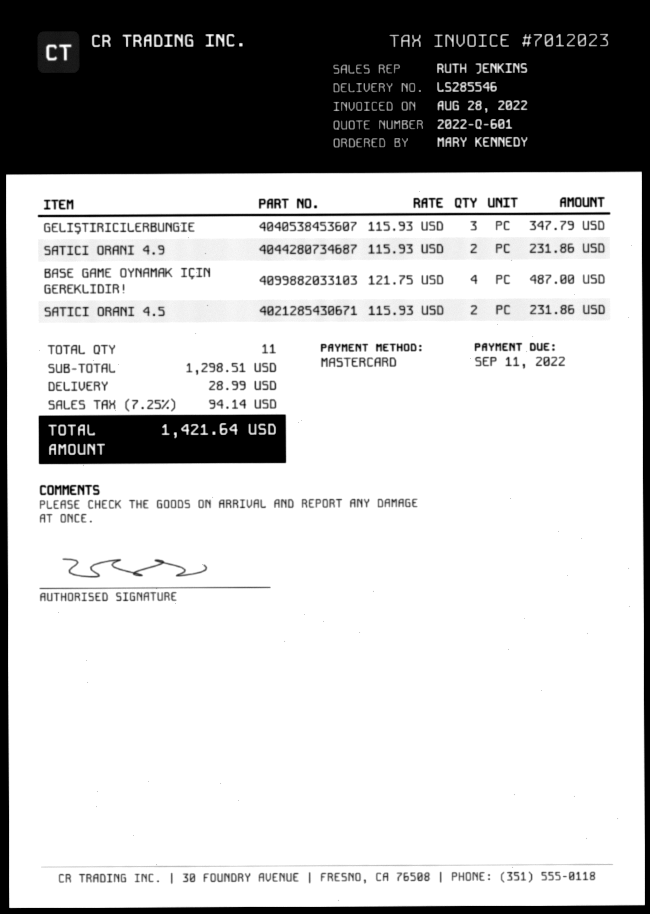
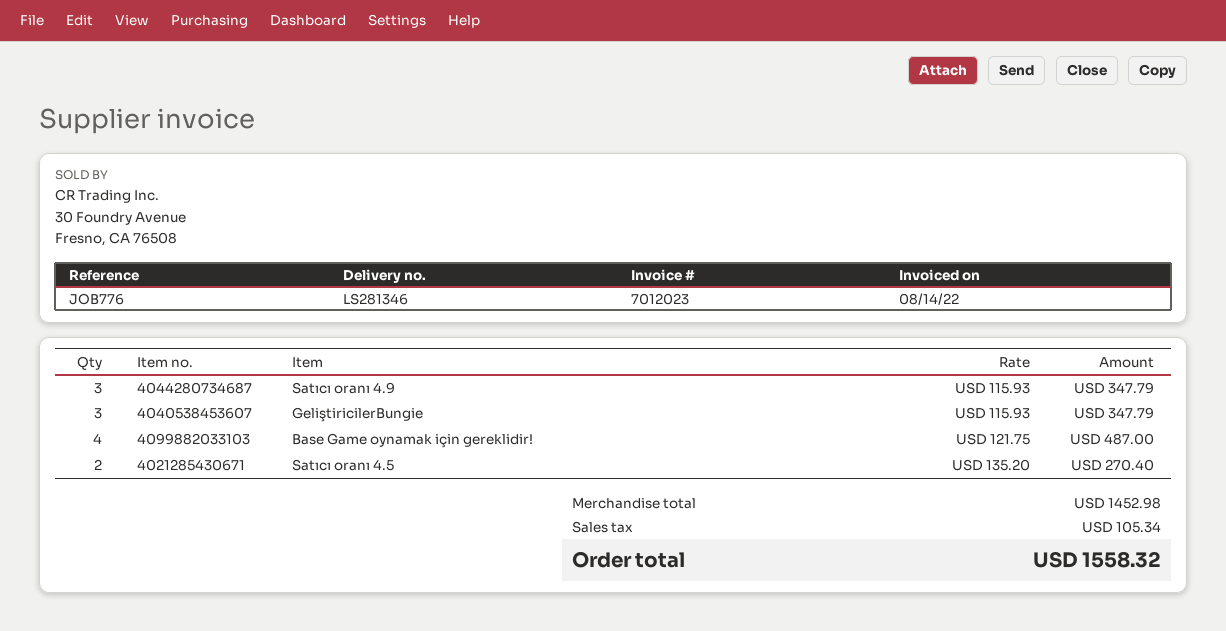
delivery note number: LS285546 -> LS281346
invoice date: 2022-08-28 -> 2022-08-14
SATICI ORANI 4.9: 2 x 115.93 = 231.86 -> 3 x 115.93 = 347.79
SATICI ORANI 4.5: 2 x 115.93 = 231.86 -> 2 x 135.20 = 270.40
subtotal: 1298.51 -> 1452.98
shipping: 28.99 -> none
tax: 94.14 -> 105.34
total: 1421.64 -> 1558.32

